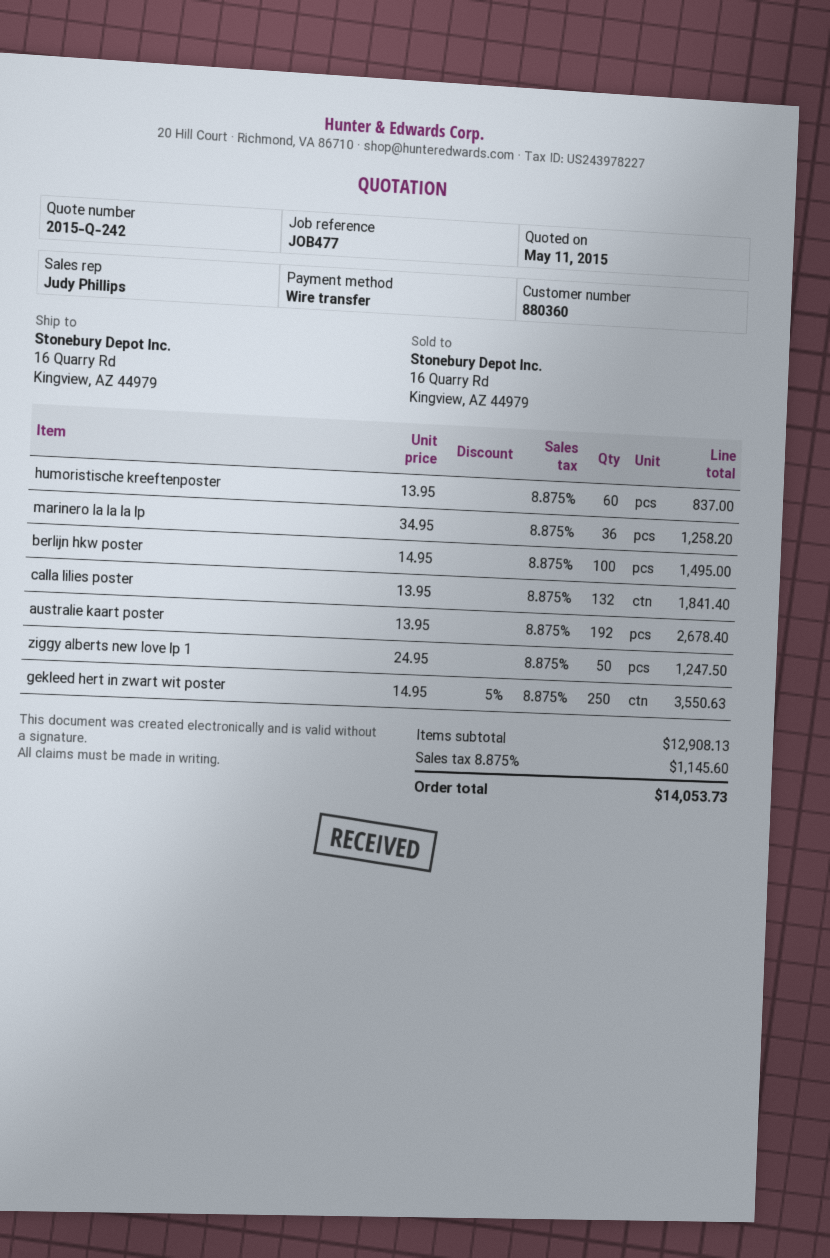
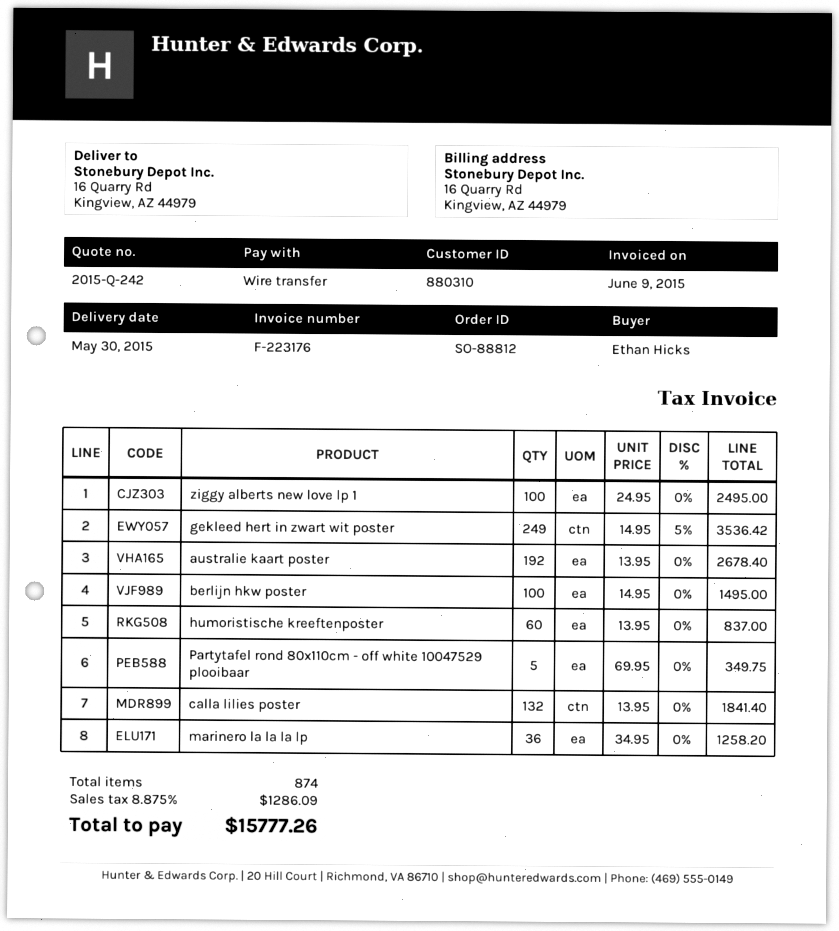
customer number: 880360 -> 880310
ziggy alberts new love lp 1: 50 x 24.95 = 1247.50 -> 100 x 24.95 = 2495.00
gekleed hert in zwart wit poster: 250 x 14.95 - 5% = 3550.63 -> 249 x 14.95 - 5% = 3536.42
Partytafel rond 80x110cm - off white 10047529 plooibaar: none -> 5 x 69.95 = 349.75
tax: 8.875% = 1145.60 -> 8.875% = 1286.09
total: 14053.73 -> 15777.26

